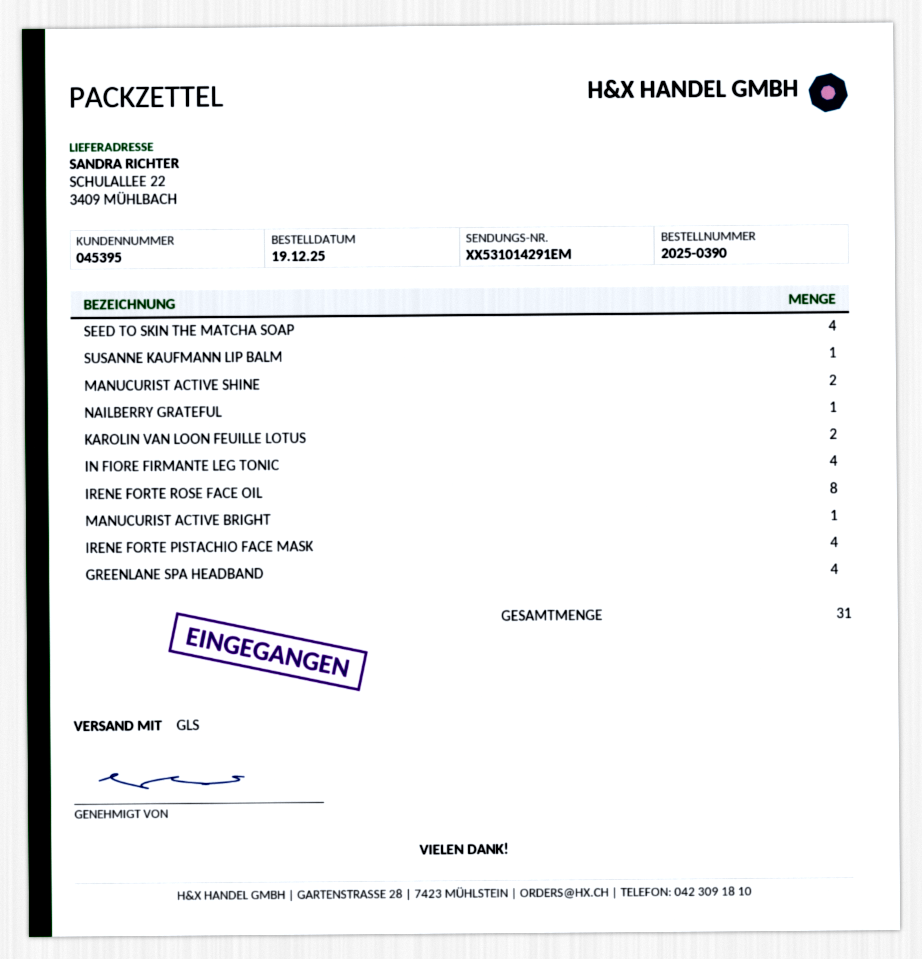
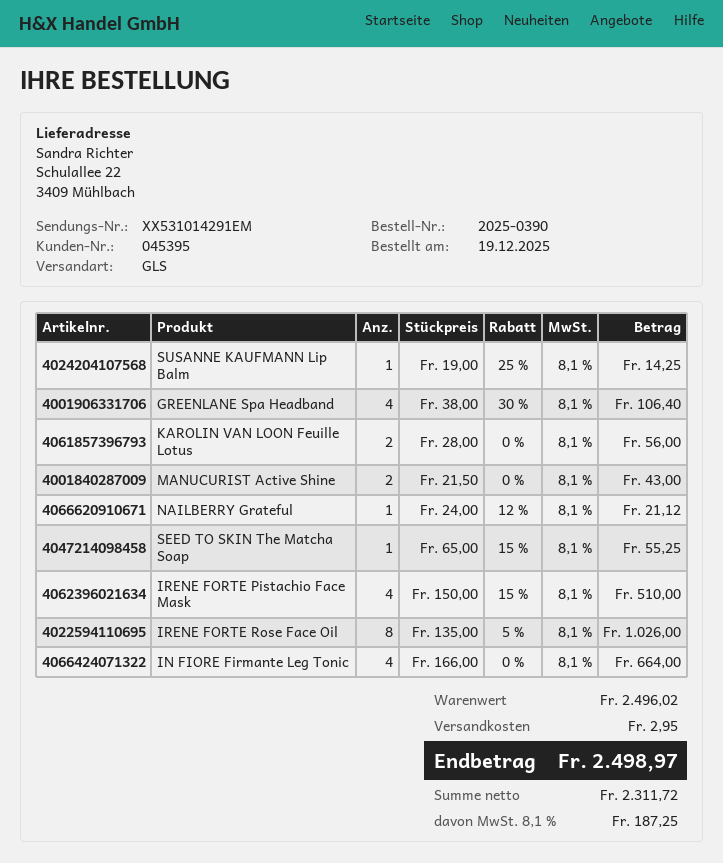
SEED TO SKIN THE MATCHA SOAP: 4 -> 1
MANUCURIST ACTIVE BRIGHT: 1 -> none

